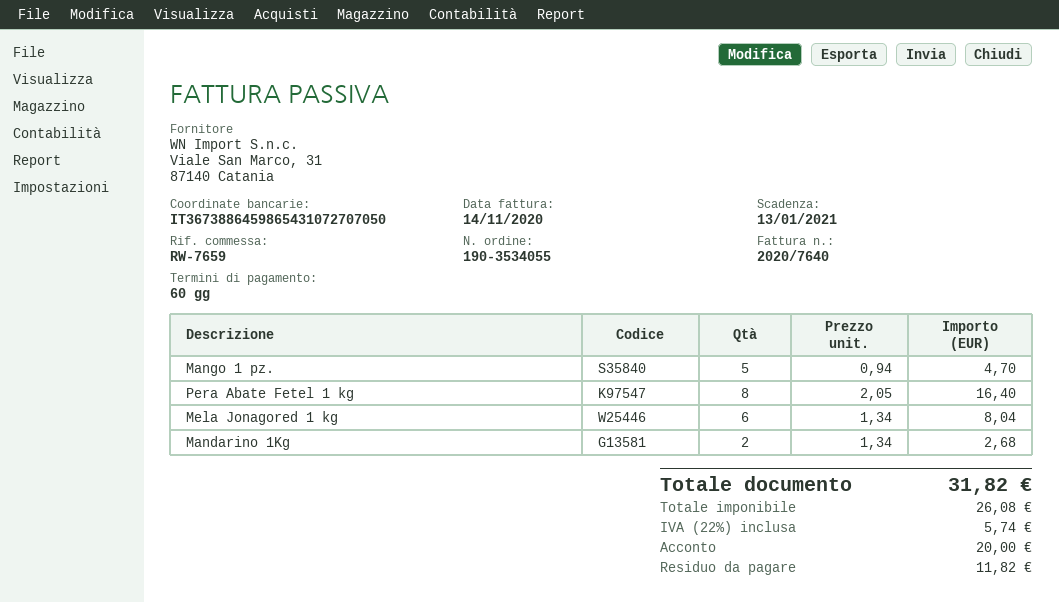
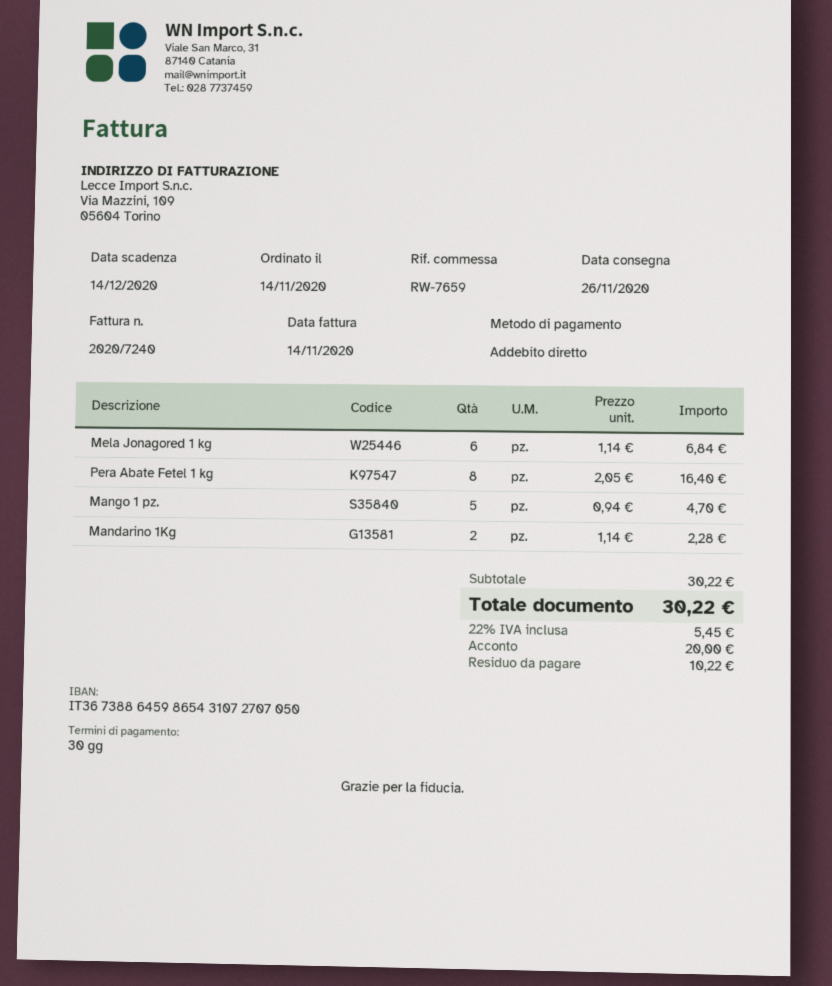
invoice number: 2020/7640 -> 2020/7240
payment terms: 60 days -> 30 days
due date: 2021-01-13 -> 2020-12-14
Mela Jonagored 1 kg: 6 x 1.34 = 8.04 -> 6 x 1.14 = 6.84
Mandarino 1Kg: 2 x 1.34 = 2.68 -> 2 x 1.14 = 2.28
tax: 22% = 5.74 -> 22% = 5.45
total: 31.82 -> 30.22
balance: 11.82 -> 10.22

